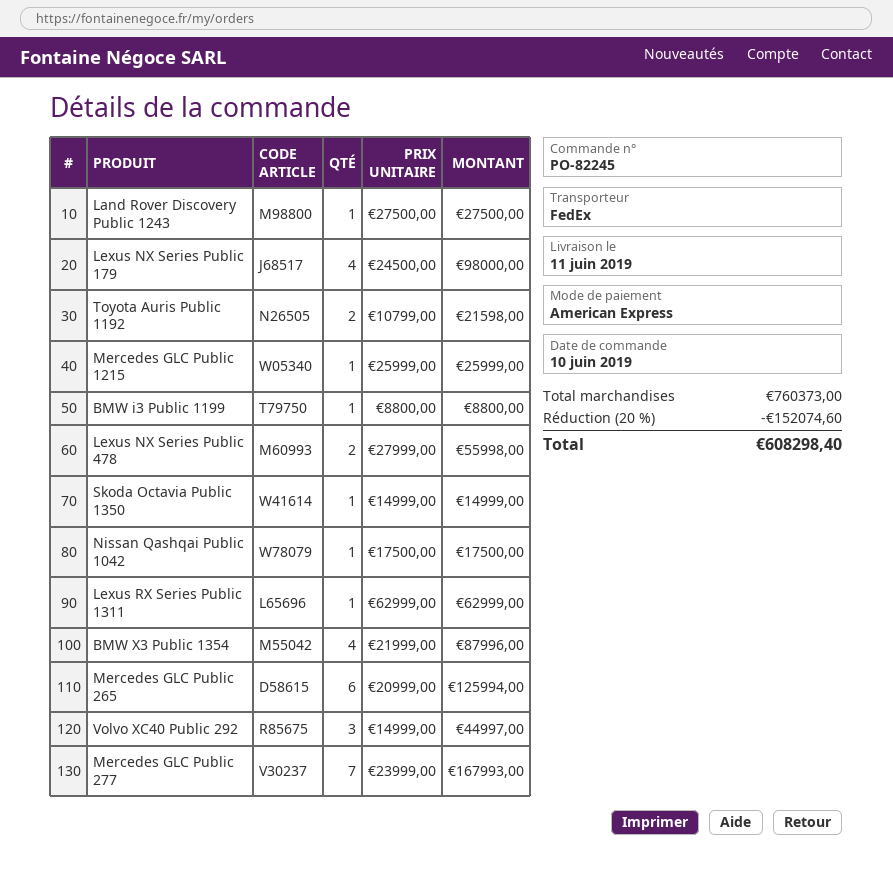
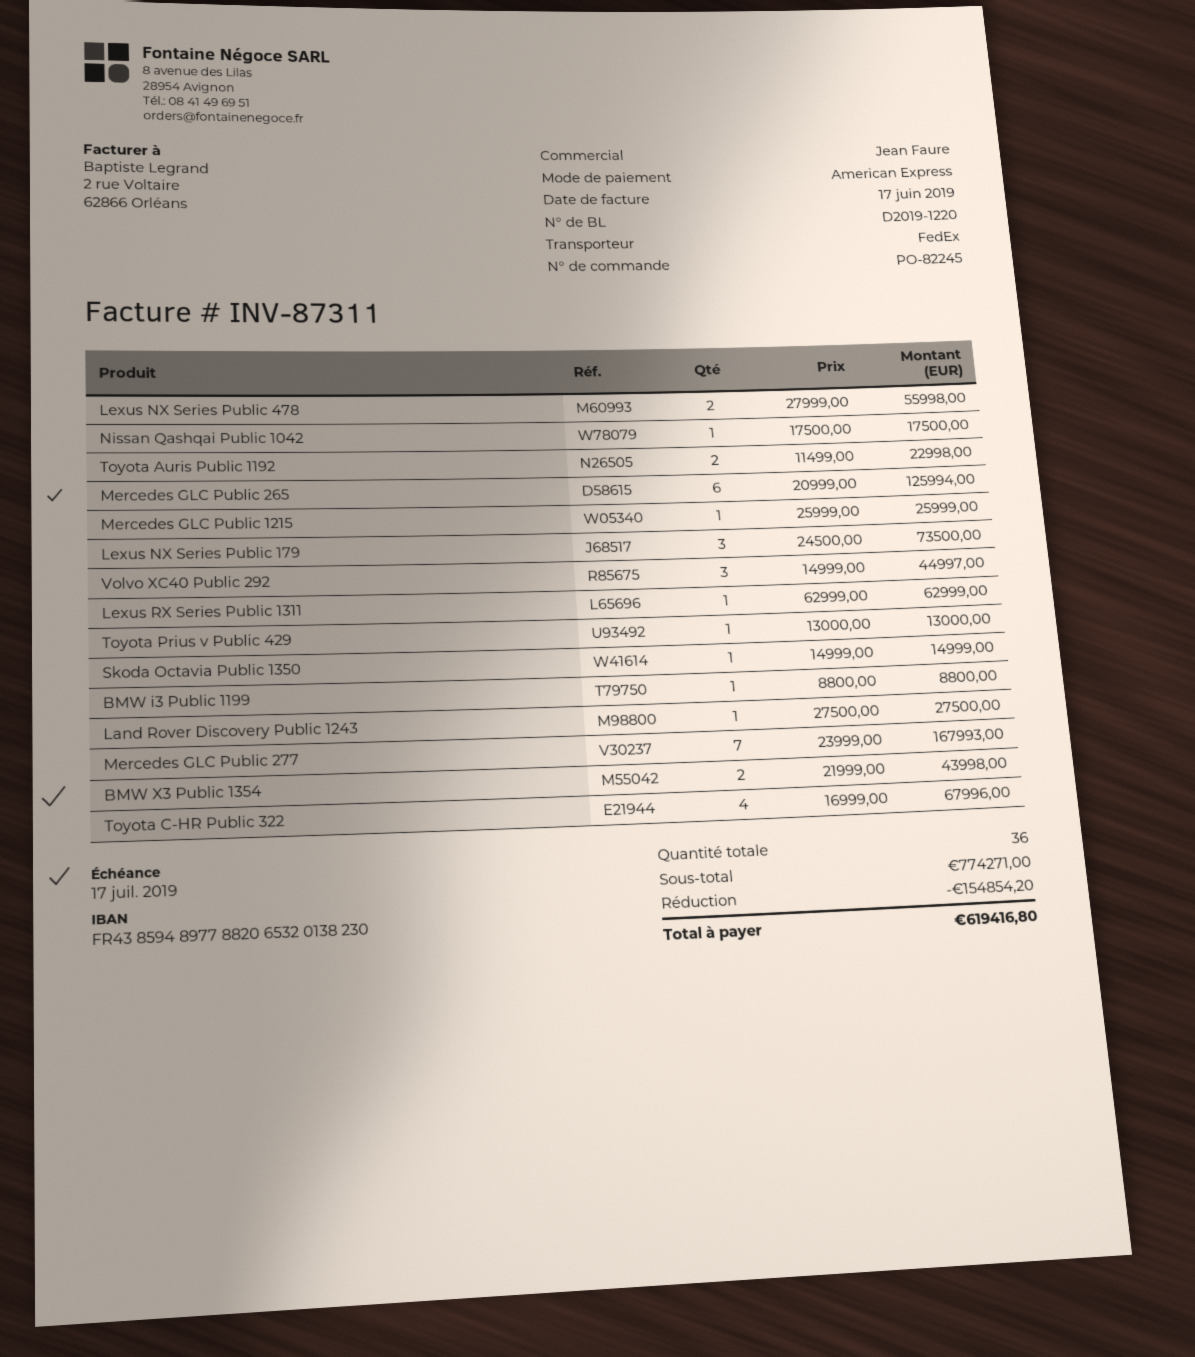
Lexus NX Series Public 179: 4 x 24500.00 = 98000.00 -> 3 x 24500.00 = 73500.00
Toyota Auris Public 1192: 2 x 10799.00 = 21598.00 -> 2 x 11499.00 = 22998.00
BMW X3 Public 1354: 4 x 21999.00 = 87996.00 -> 2 x 21999.00 = 43998.00
Toyota Prius v Public 429: none -> 1 x 13000.00 = 13000.00
Toyota C-HR Public 322: none -> 4 x 16999.00 = 67996.00
subtotal: 760373.00 -> 774271.00
discount: 152074.60 -> 154854.20
total: 608298.40 -> 619416.80

